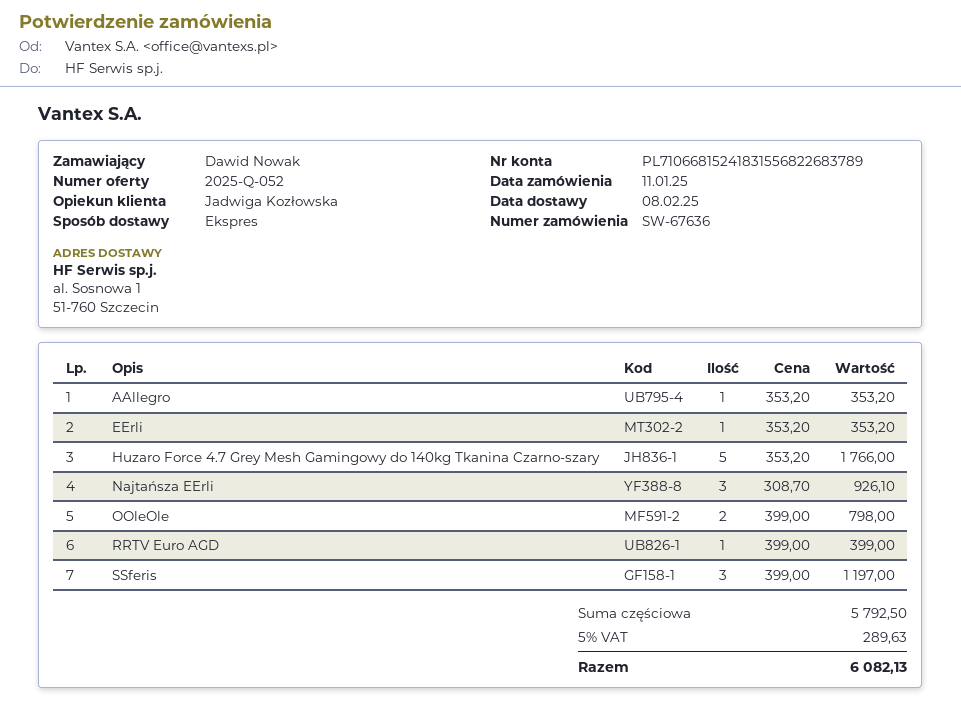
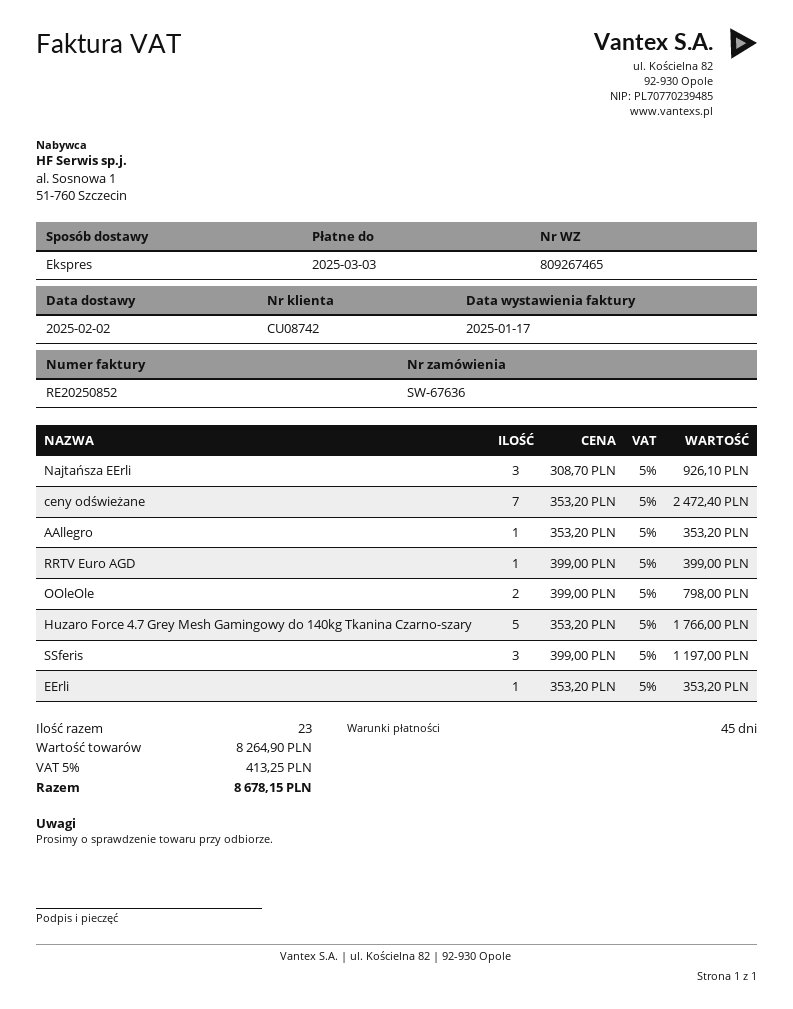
delivery date: 2025-02-08 -> 2025-02-02
ceny odświeżane: none -> 7 x 353.20 = 2472.40
subtotal: 5792.50 -> 8264.90
tax: 5% = 289.63 -> 5% = 413.25
total: 6082.13 -> 8678.15

